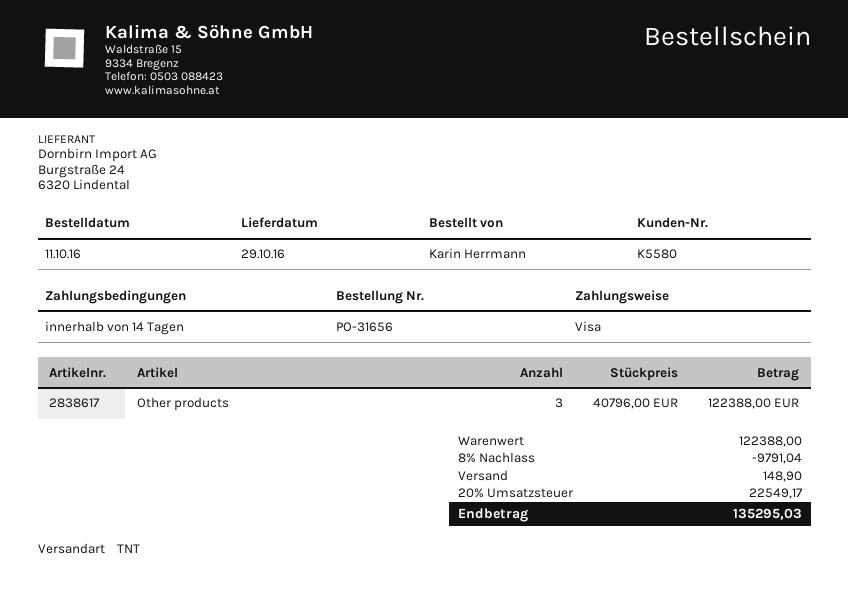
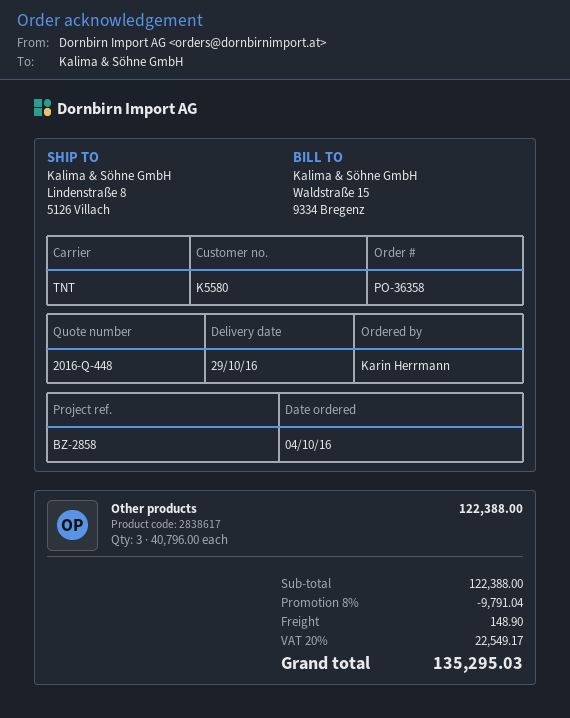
order number: PO-31656 -> PO-36358
order date: 2016-10-11 -> 2016-10-04

